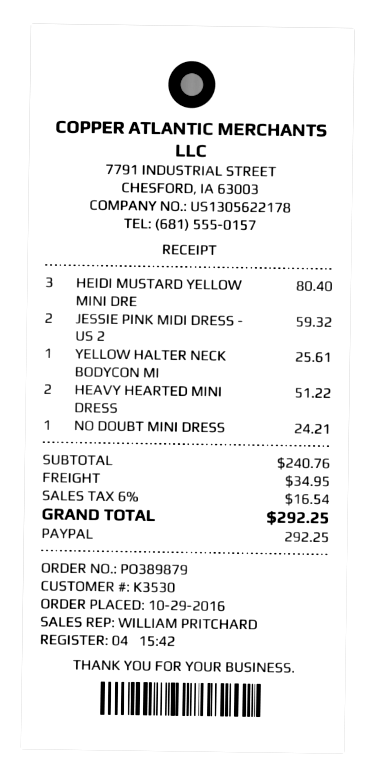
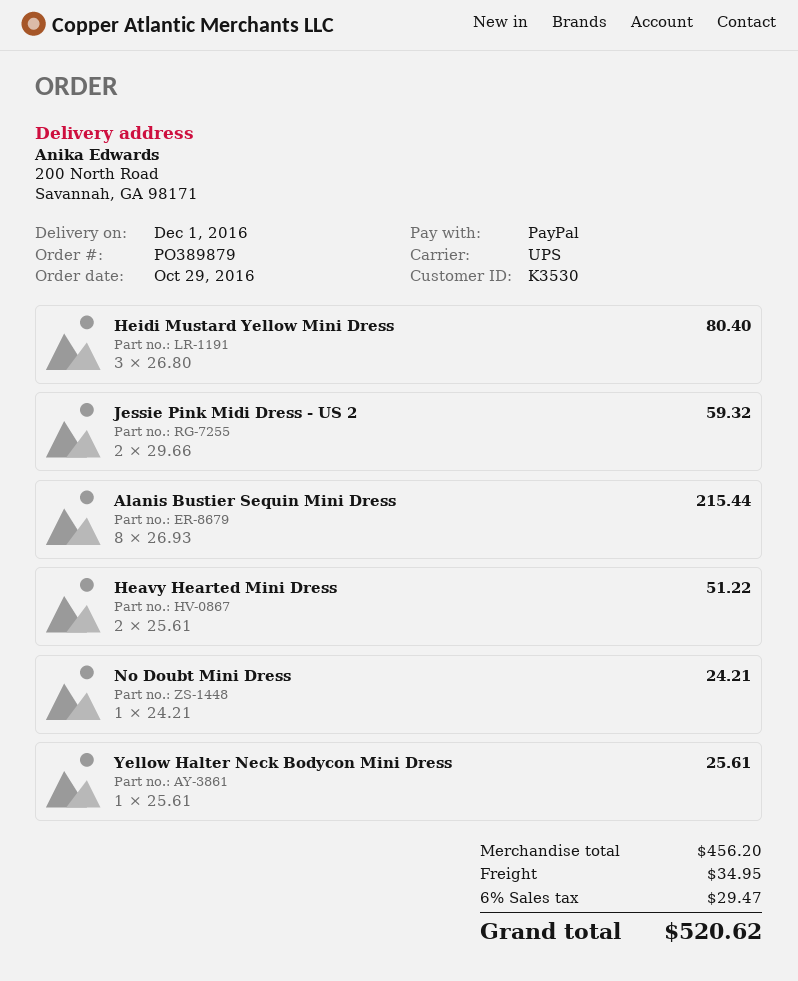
Alanis Bustier Sequin Mini Dress: none -> 8 for 215.44
subtotal: 240.76 -> 456.20
tax: 6% = 16.54 -> 6% = 29.47
total: 292.25 -> 520.62

